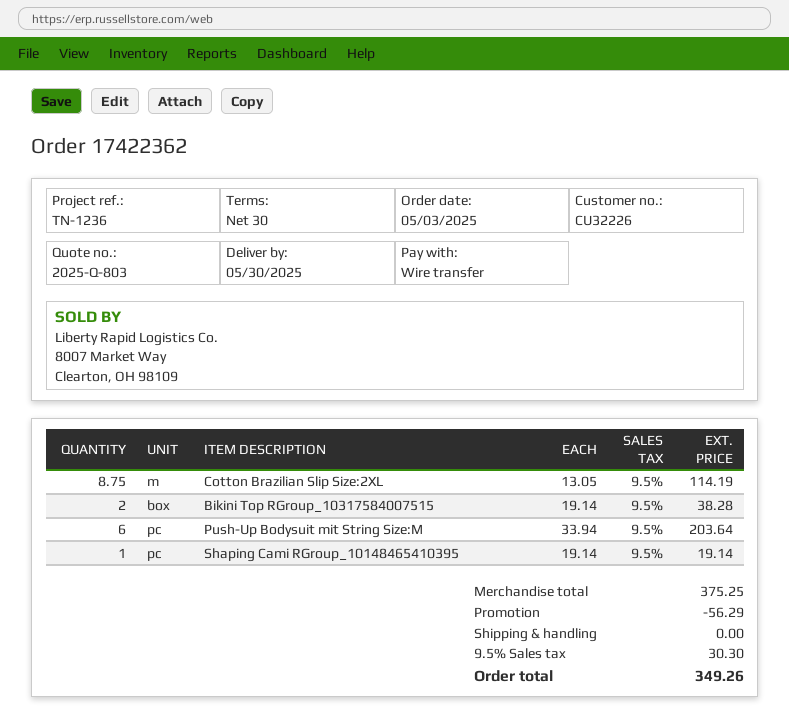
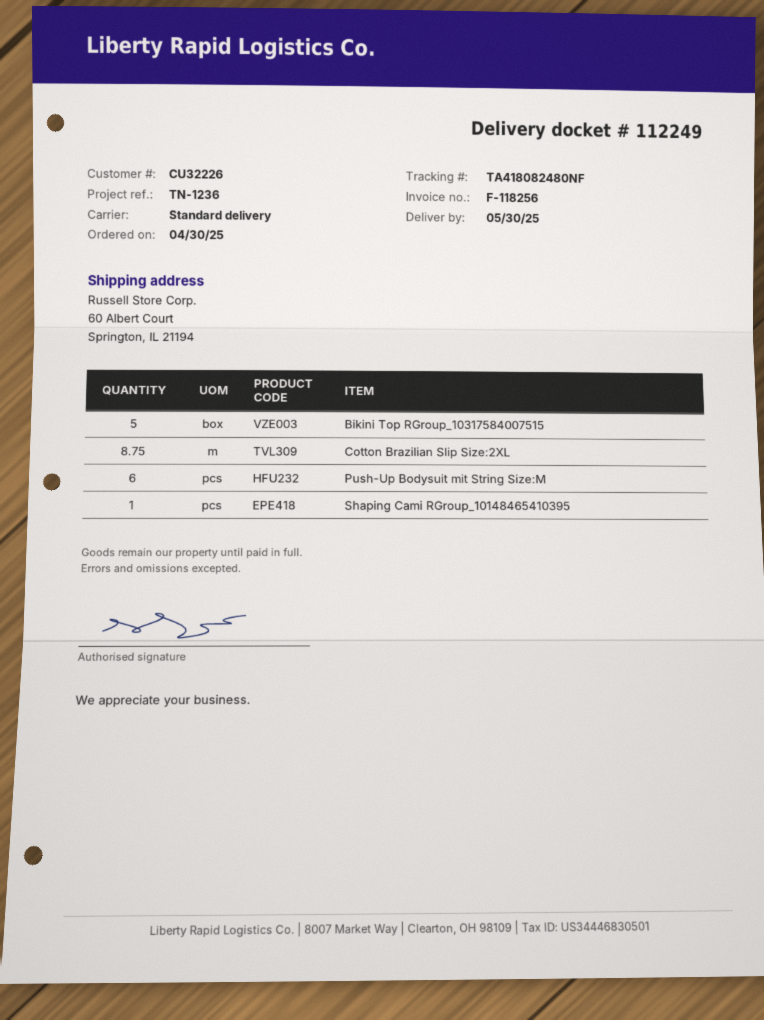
order date: 2025-05-03 -> 2025-04-30
Bikini Top RGroup_10317584007515: 2 -> 5

